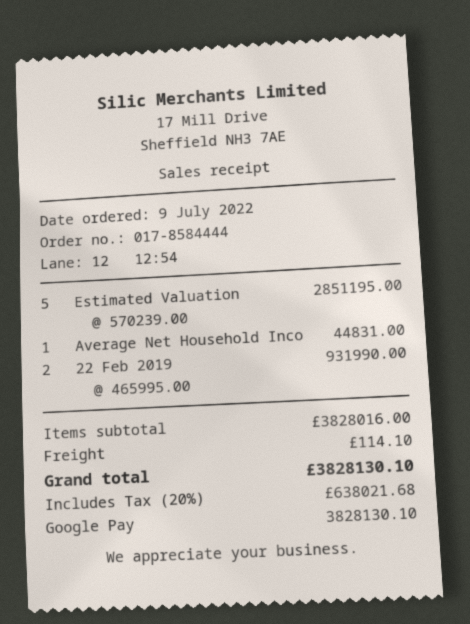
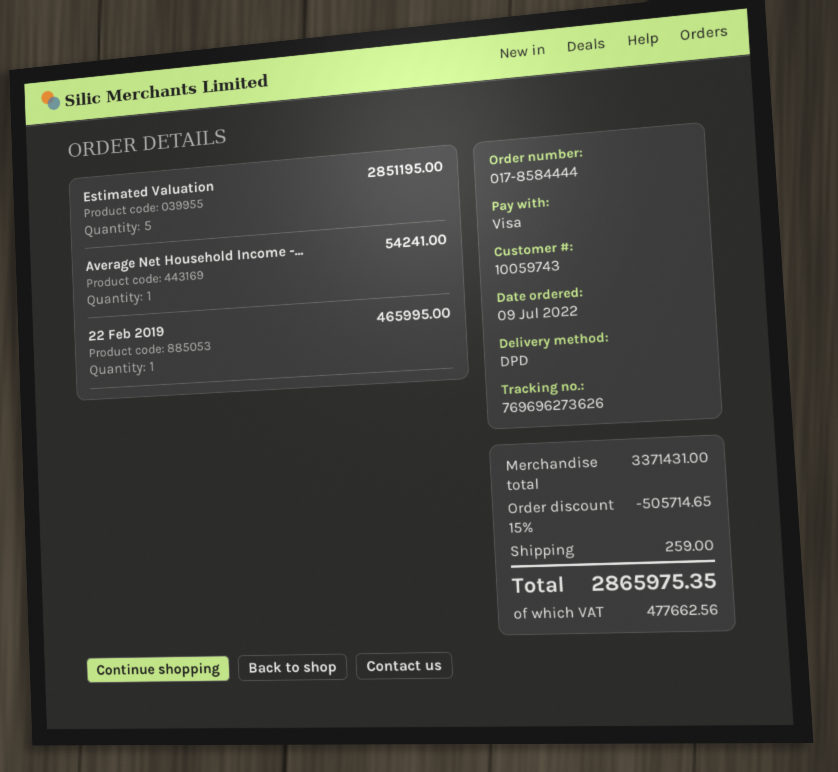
payment method: Google Pay -> Visa
Average Net Household Inco: 1 for 44831.00 -> 1 for 54241.00
22 Feb 2019: 2 for 931990.00 -> 1 for 465995.00
subtotal: 3828016.00 -> 3371431.00
discount: none -> 15% = 505714.65
shipping: 114.10 -> 259.00
tax: 638021.68 -> 477662.56
total: 3828130.10 -> 2865975.35

